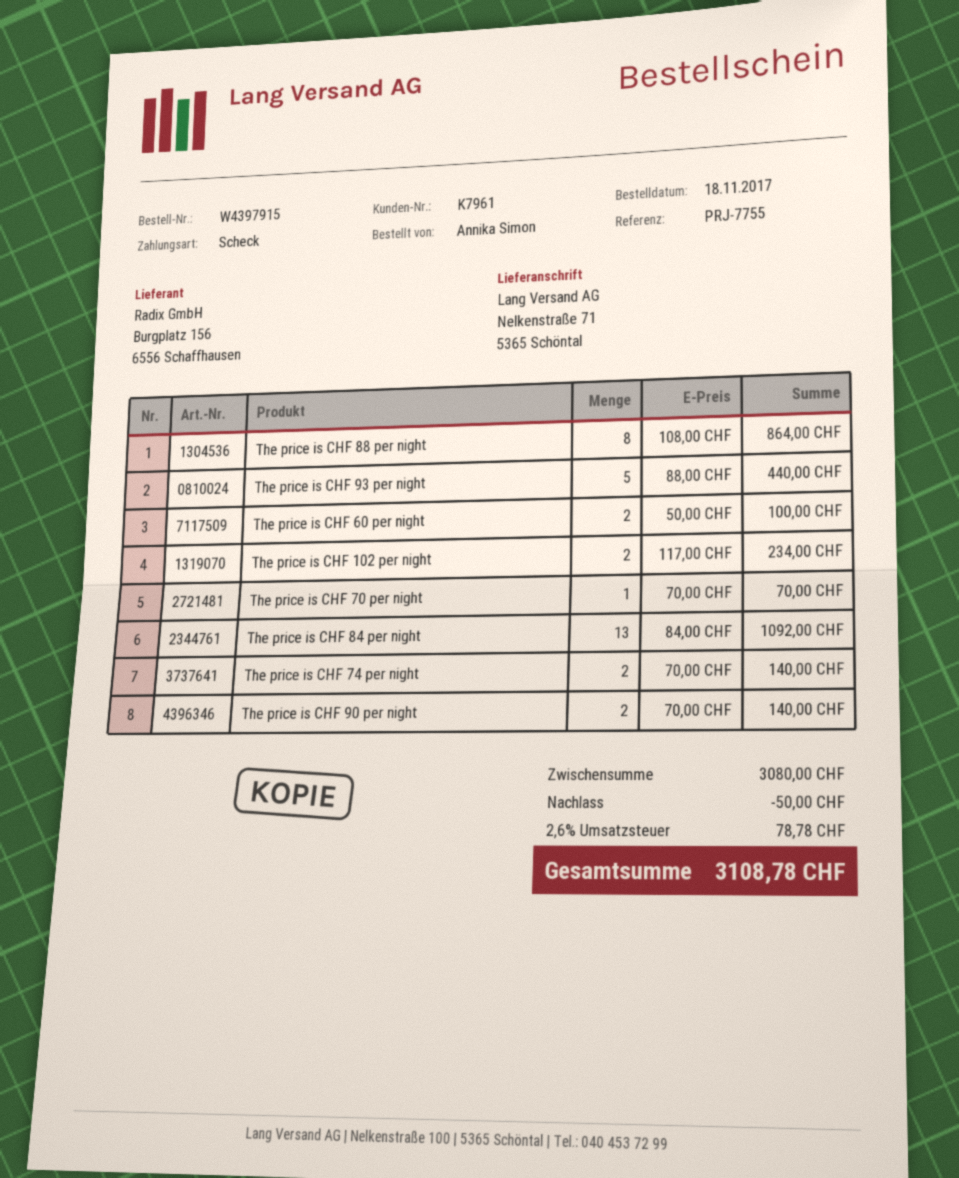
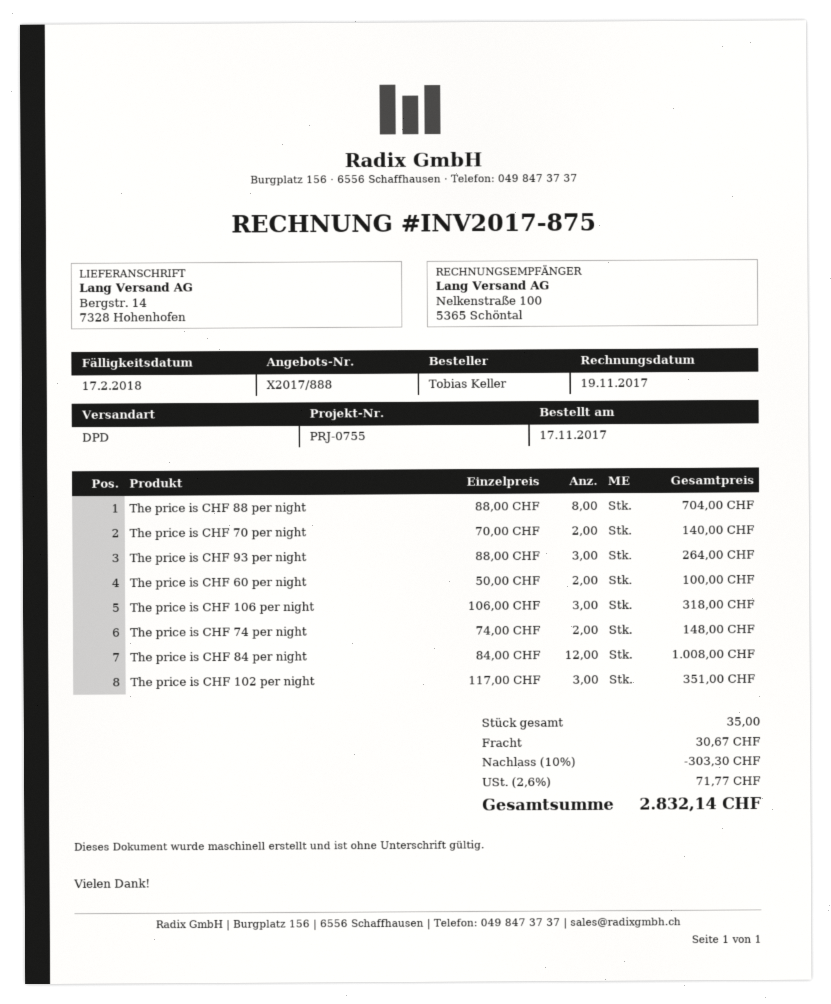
order date: 2017-11-18 -> 2017-11-17
reference: PRJ-7755 -> PRJ-0755
ordered by: Annika Simon -> Tobias Keller
ship to: Nelkenstraße 71, 5365 Schöntal -> Bergstr. 14, 7328 Hohenhofen
The price is CHF 88 per night: 8 x 108.00 = 864.00 -> 8 x 88.00 = 704.00
The price is CHF 93 per night: 5 x 88.00 = 440.00 -> 3 x 88.00 = 264.00
The price is CHF 102 per night: 2 x 117.00 = 234.00 -> 3 x 117.00 = 351.00
The price is CHF 70 per night: 1 x 70.00 = 70.00 -> 2 x 70.00 = 140.00
The price is CHF 84 per night: 13 x 84.00 = 1092.00 -> 12 x 84.00 = 1008.00
The price is CHF 74 per night: 2 x 70.00 = 140.00 -> 2 x 74.00 = 148.00
The price is CHF 90 per night: 2 x 70.00 = 140.00 -> none
The price is CHF 106 per night: none -> 3 x 106.00 = 318.00
discount: 50.00 -> 303.30
shipping: none -> 30.67
tax: 2.6% = 78.78 -> 2.6% = 71.77
total: 3108.78 -> 2832.14

